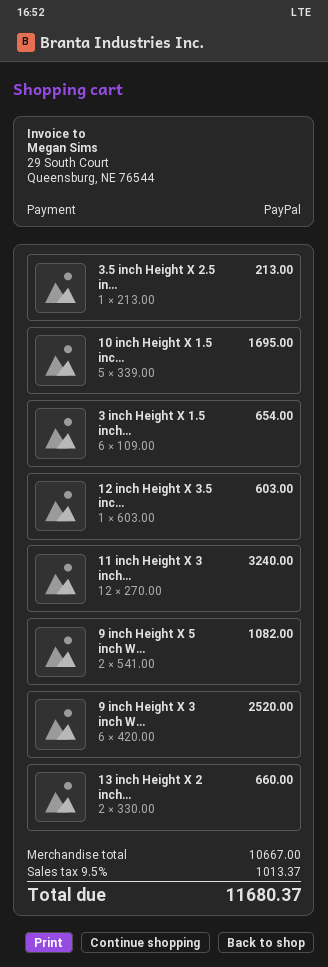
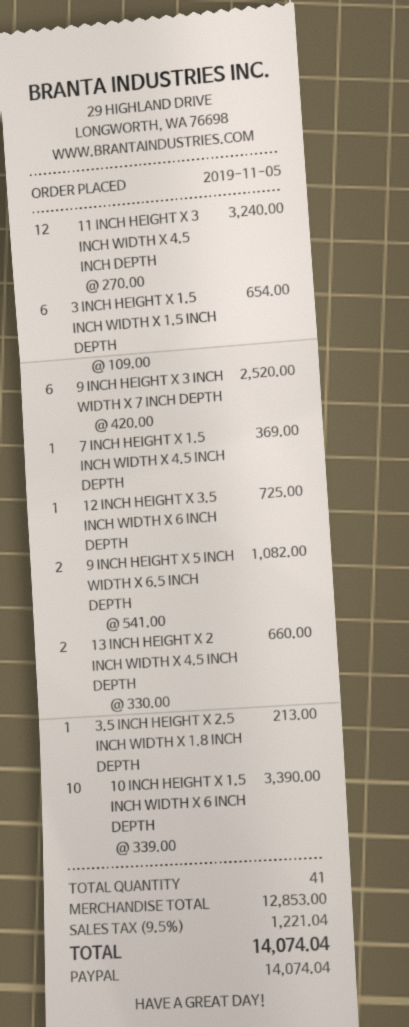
10 inch Height X 1.5 inc...: 5 x 339.00 = 1695.00 -> 10 x 339.00 = 3390.00
12 inch Height X 3.5 inc...: 1 x 603.00 = 603.00 -> 1 x 725.00 = 725.00
7 INCH HEIGHT X 1.5 INCH WIDTH X 4.5 INCH DEPTH: none -> 1 x 369.00 = 369.00
subtotal: 10667.00 -> 12853.00
tax: 9.5% = 1013.37 -> 9.5% = 1221.04
total: 11680.37 -> 14074.04

